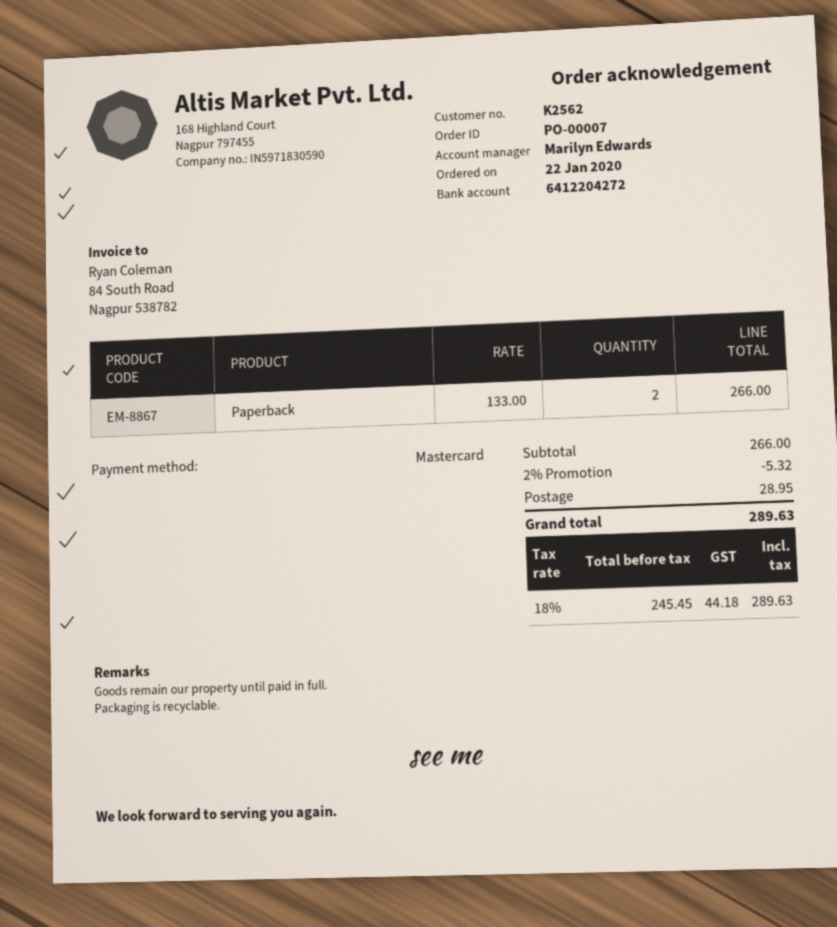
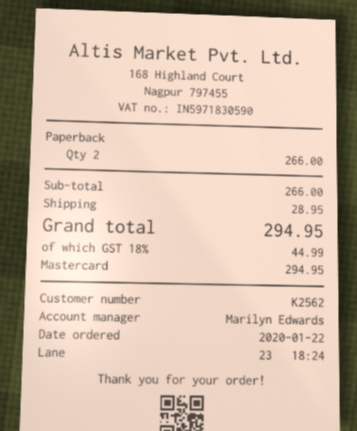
discount: 2% = 5.32 -> none
tax: 18% = 44.18 -> 18% = 44.99
total: 289.63 -> 294.95

